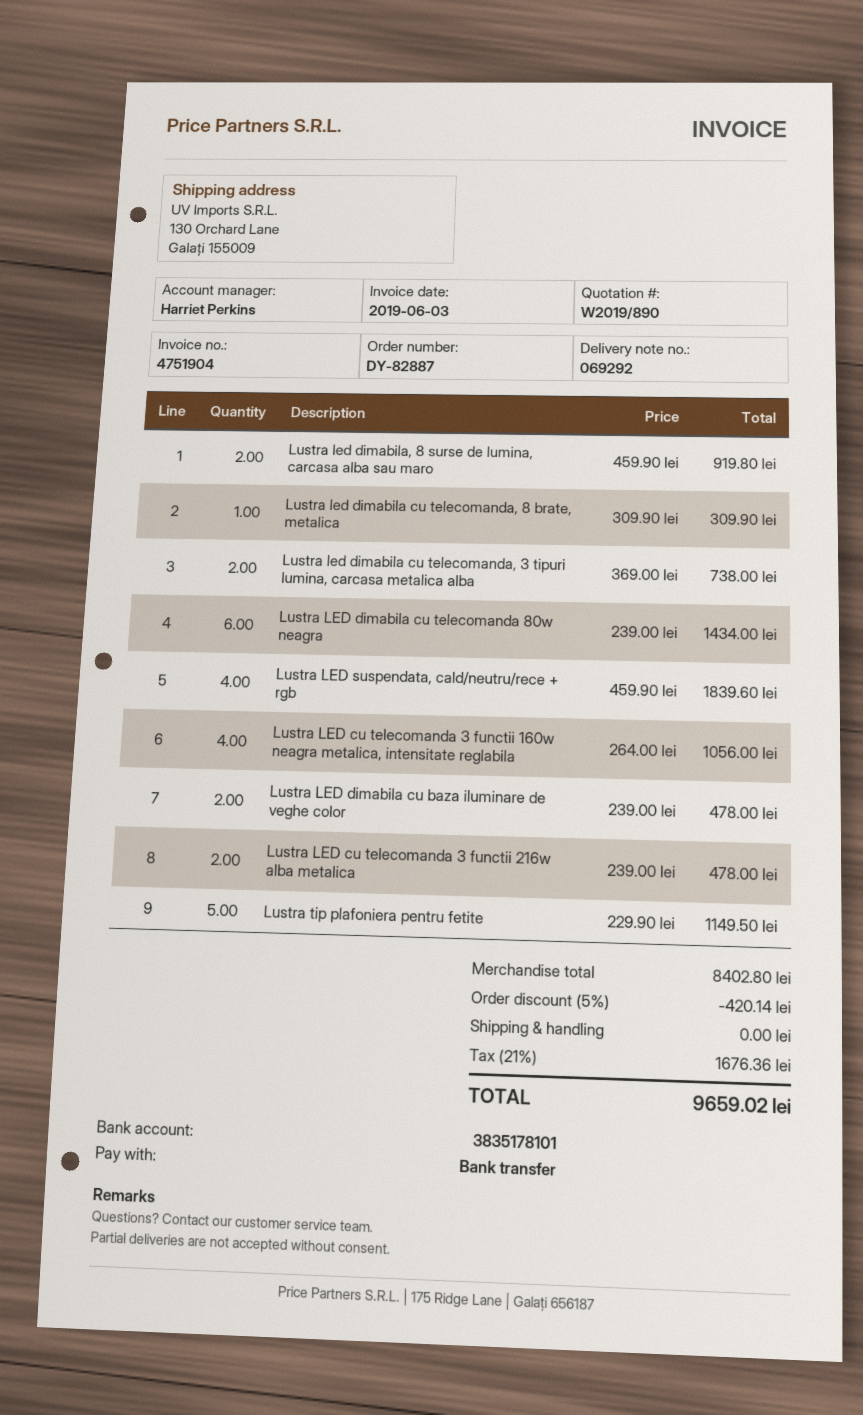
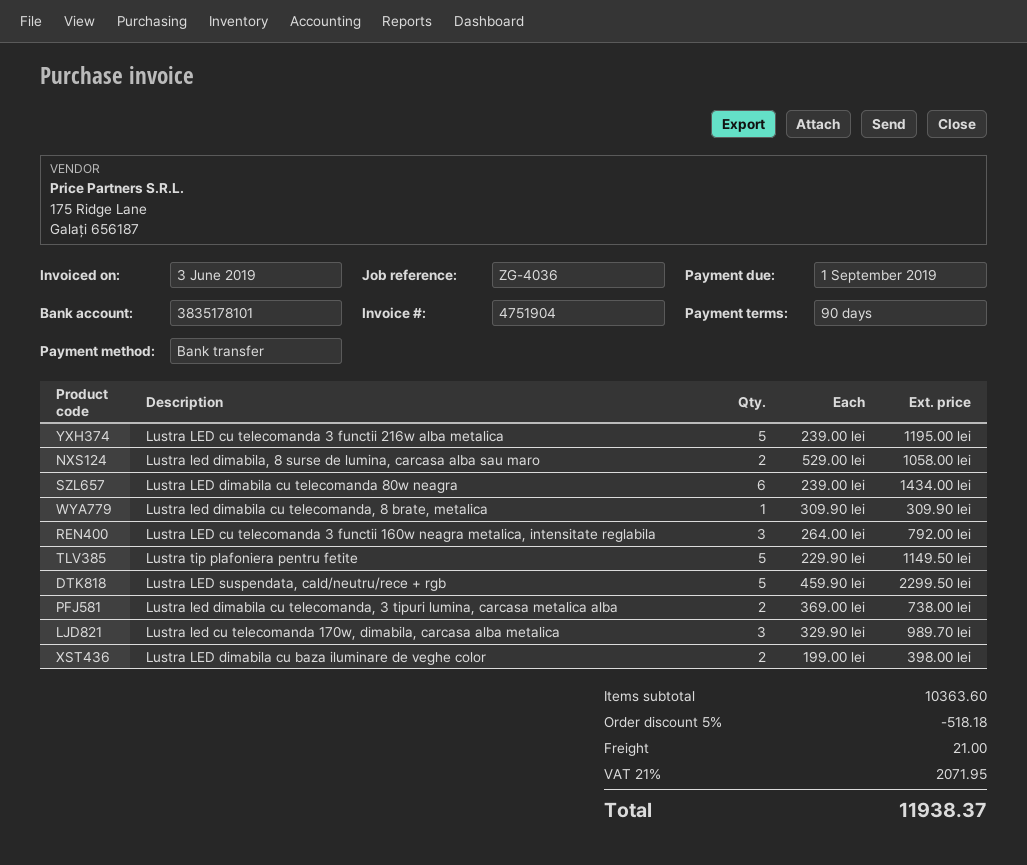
Lustra led dimabila, 8 surse de lumina, carcasa alba sau maro: 2 x 459.90 = 919.80 -> 2 x 529.00 = 1058.00
Lustra LED suspendata, cald/neutru/rece + rgb: 4 x 459.90 = 1839.60 -> 5 x 459.90 = 2299.50
Lustra LED cu telecomanda 3 functii 160w neagra metalica, intensitate reglabila: 4 x 264.00 = 1056.00 -> 3 x 264.00 = 792.00
Lustra LED dimabila cu baza iluminare de veghe color: 2 x 239.00 = 478.00 -> 2 x 199.00 = 398.00
Lustra LED cu telecomanda 3 functii 216w alba metalica: 2 x 239.00 = 478.00 -> 5 x 239.00 = 1195.00
Lustra led cu telecomanda 170w, dimabila, carcasa alba metalica: none -> 3 x 329.90 = 989.70
subtotal: 8402.80 -> 10363.60
discount: 5% = 420.14 -> 5% = 518.18
shipping: 0.00 -> 21.00
tax: 21% = 1676.36 -> 21% = 2071.95
total: 9659.02 -> 11938.37

